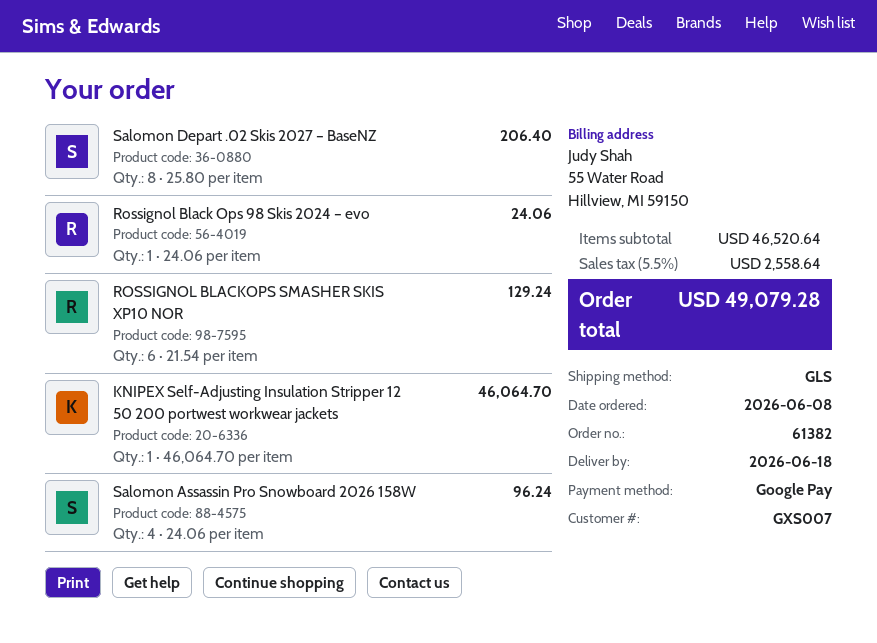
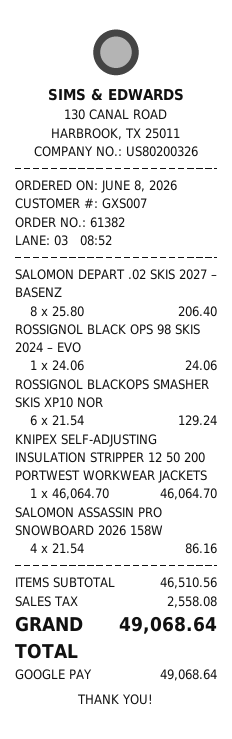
Salomon Assassin Pro Snowboard 2026 158W: 4 x 24.06 = 96.24 -> 4 x 21.54 = 86.16
subtotal: 46520.64 -> 46510.56
tax: 2558.64 -> 2558.08
total: 49079.28 -> 49068.64

